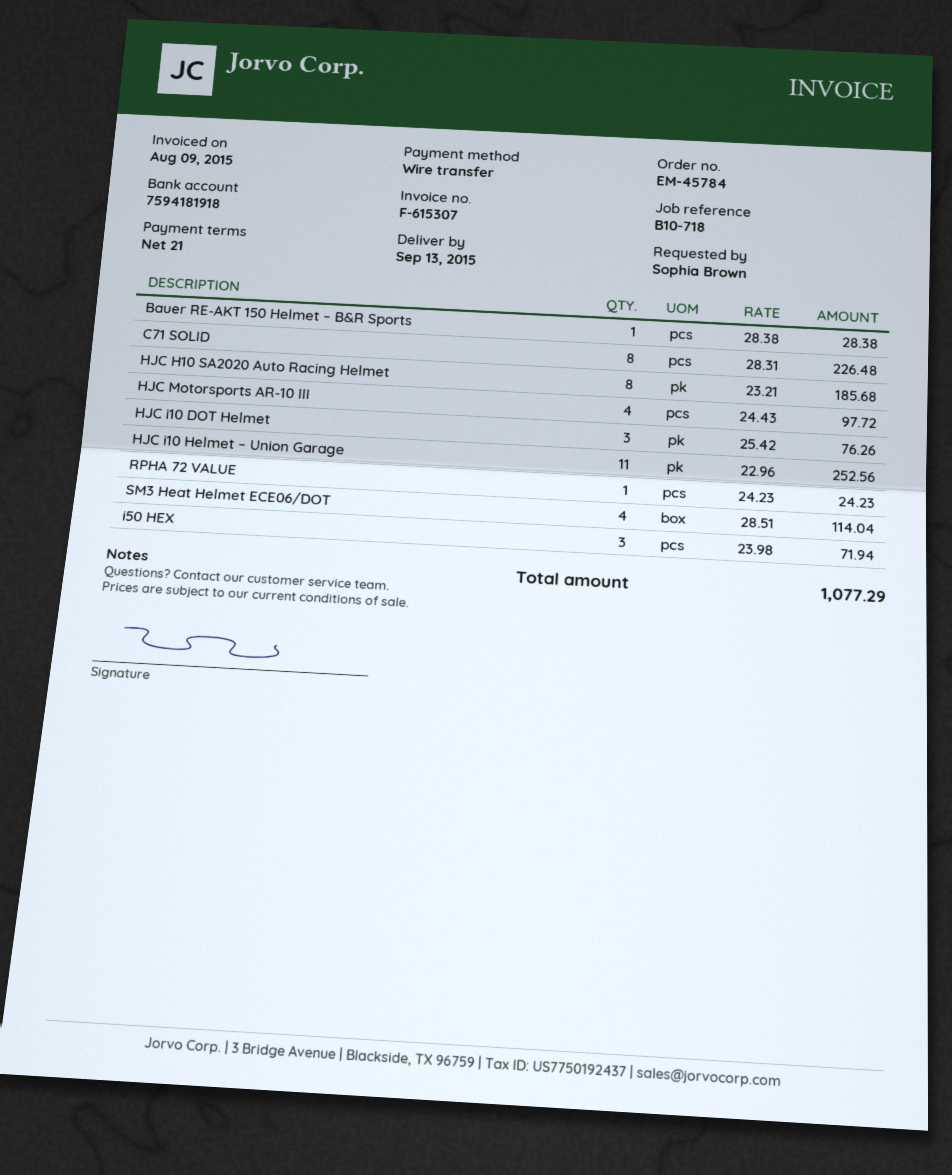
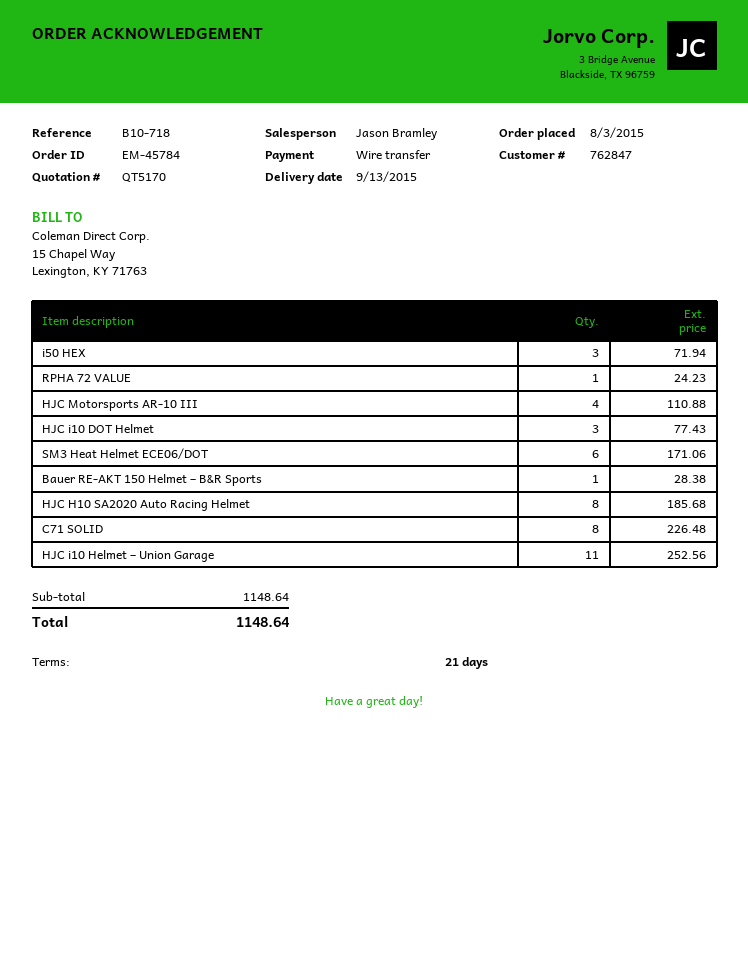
HJC Motorsports AR-10 III: 4 for 97.72 -> 4 for 110.88
HJC i10 DOT Helmet: 3 for 76.26 -> 3 for 77.43
SM3 Heat Helmet ECE06/DOT: 4 for 114.04 -> 6 for 171.06
total: 1077.29 -> 1148.64

